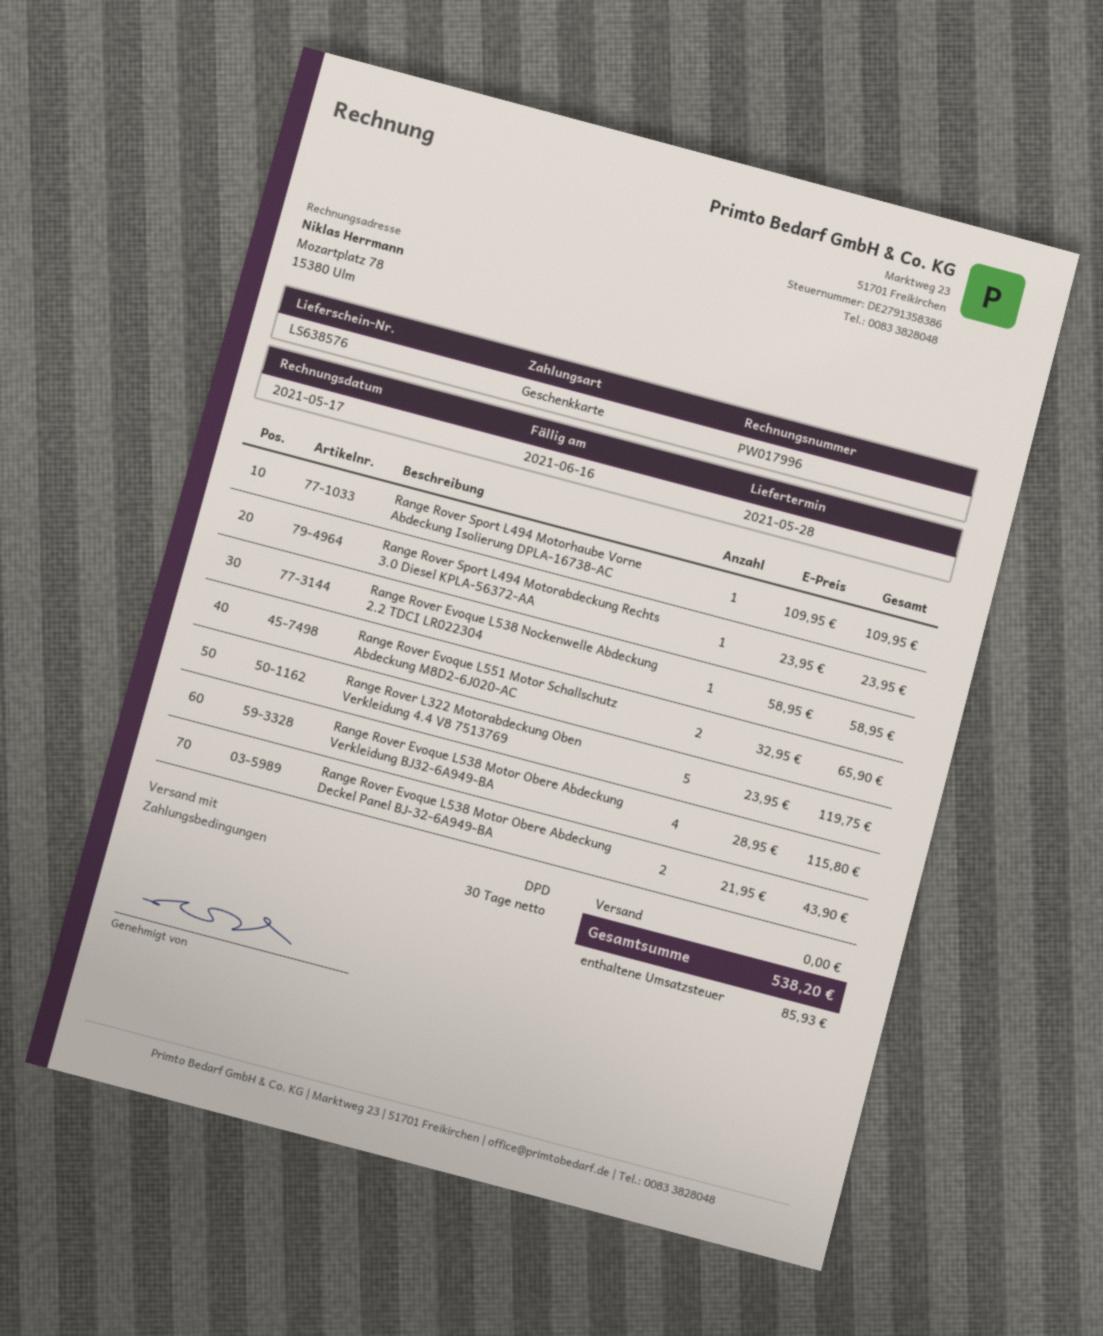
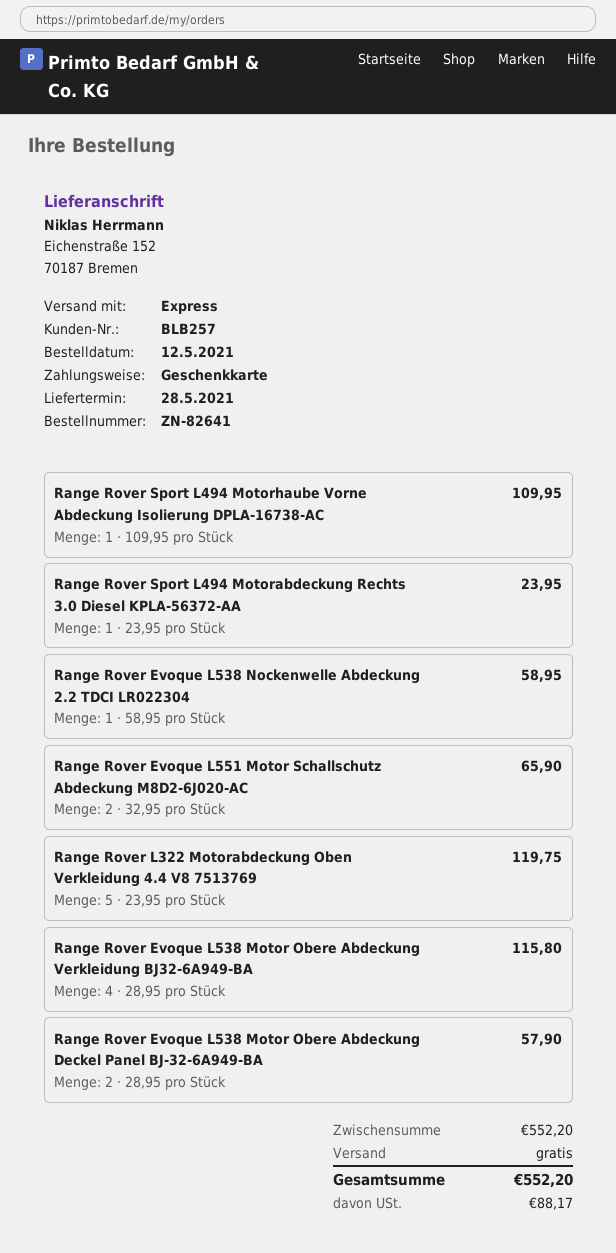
shipping method: DPD -> express
Range Rover Evoque L538 Motor Obere Abdeckung Deckel Panel BJ-32-6A949-BA: 2 x 21.95 = 43.90 -> 2 x 28.95 = 57.90
tax: 85.93 -> 88.17
total: 538.20 -> 552.20

